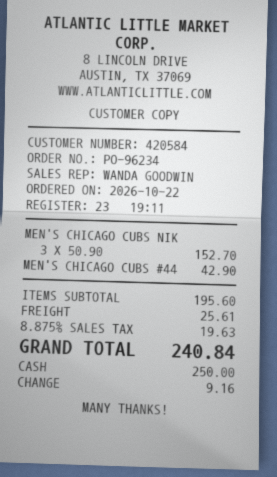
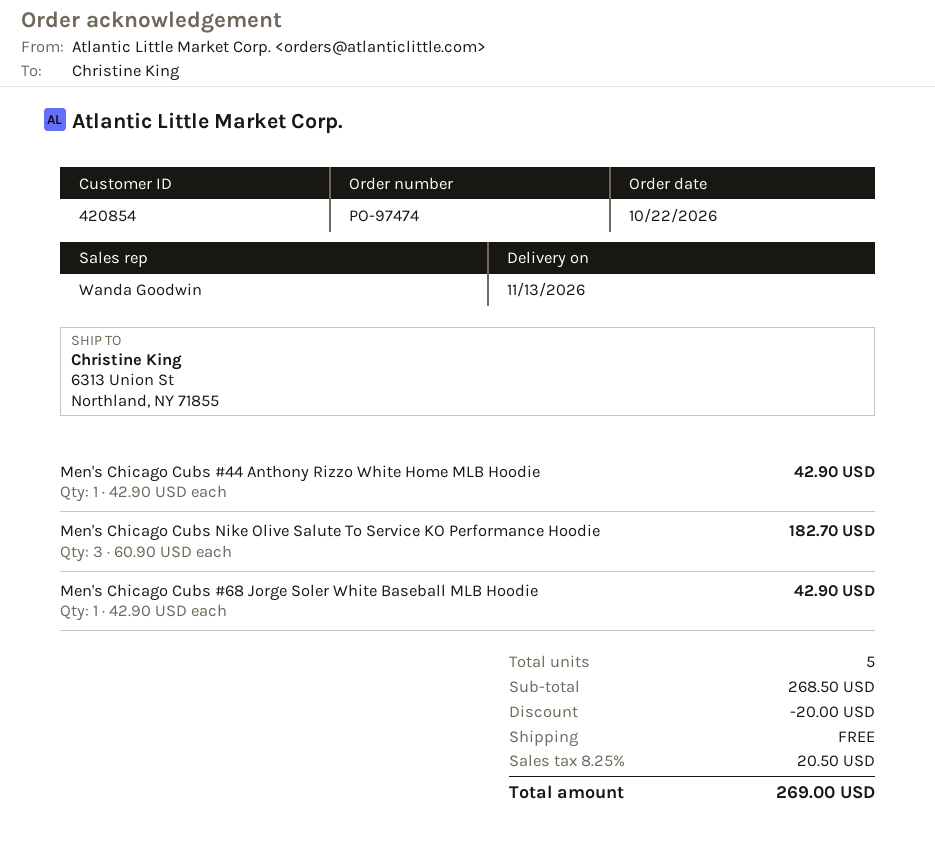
order number: PO-96234 -> PO-97474
customer number: 420584 -> 420854
MEN'S CHICAGO CUBS NIK: 3 x 50.90 = 152.70 -> 3 x 60.90 = 182.70
Men's Chicago Cubs #68 Jorge Soler White Baseball MLB Hoodie: none -> 1 x 42.90 = 42.90
subtotal: 195.60 -> 268.50
discount: none -> 20.00
shipping: 25.61 -> 0.00
tax: 8.875% = 19.63 -> 8.25% = 20.50
total: 240.84 -> 269.00

